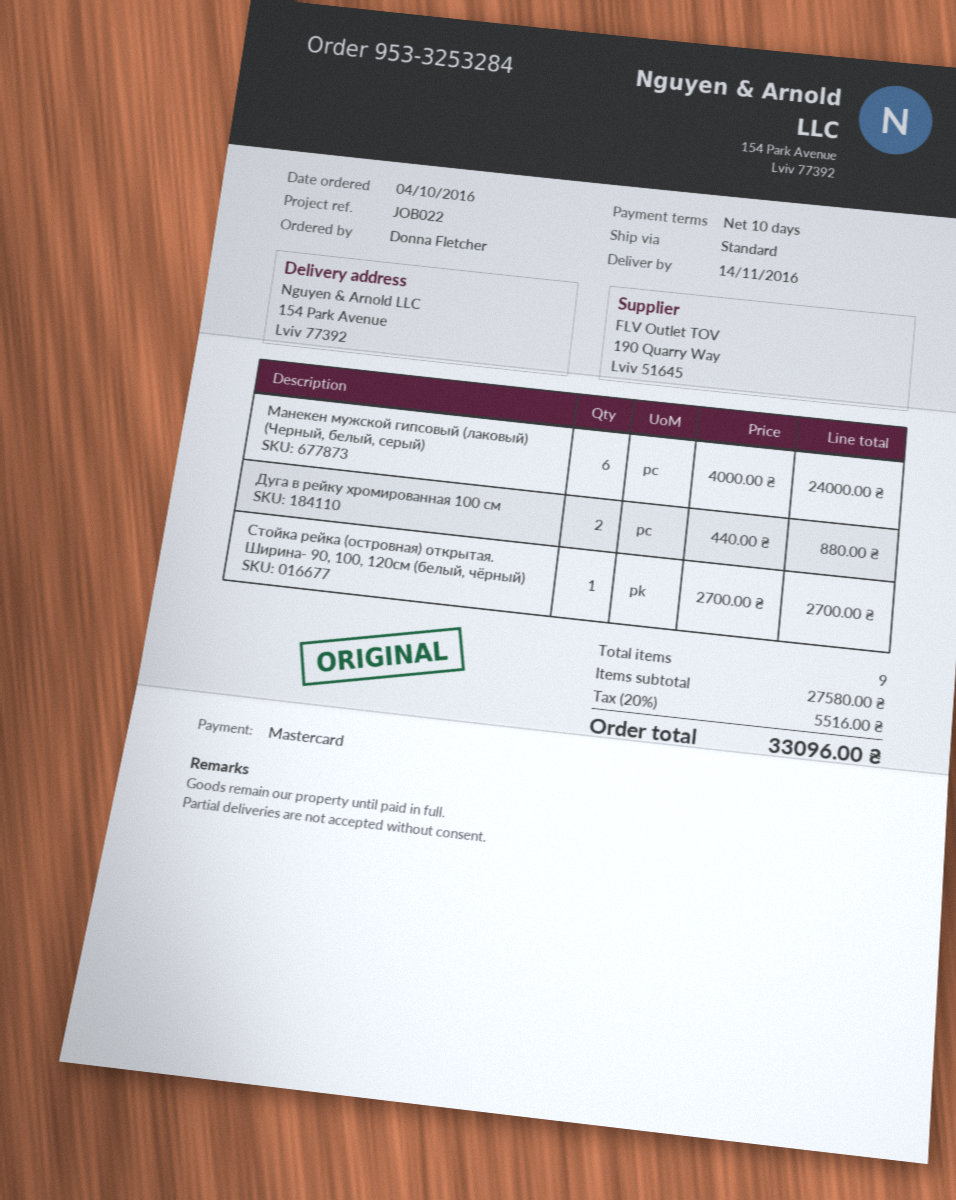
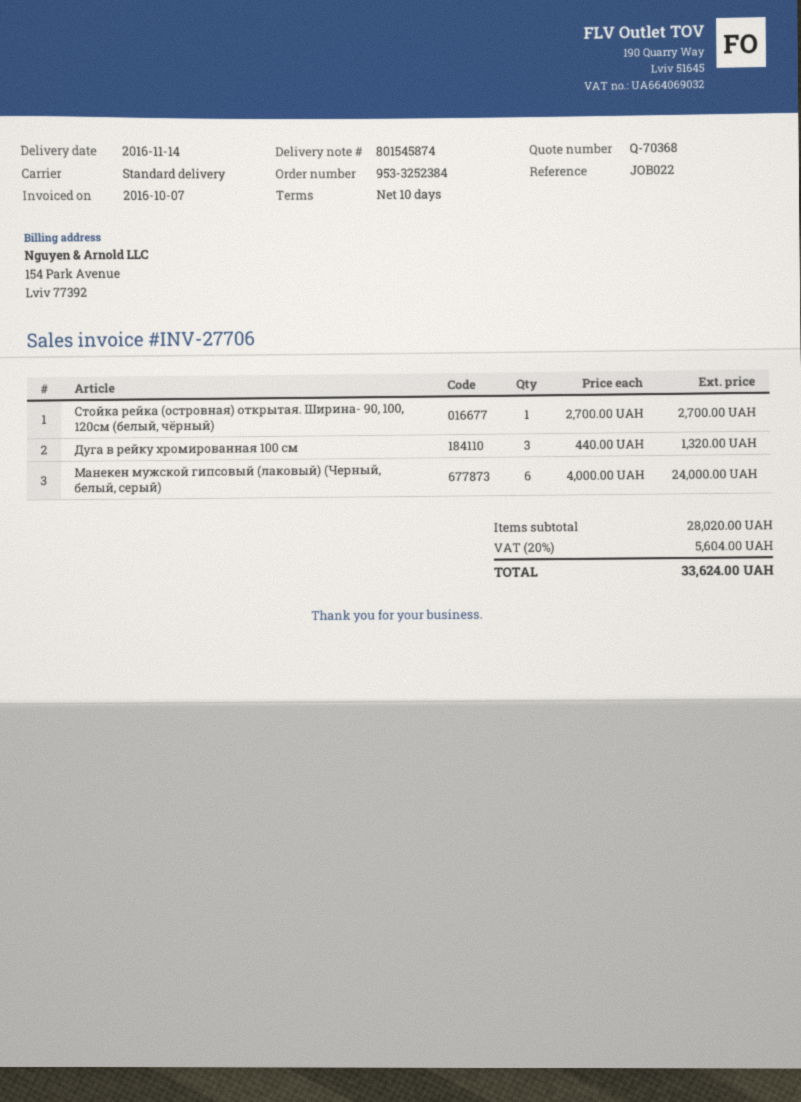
order number: 953-3253284 -> 953-3252384
Дуга в рейку хромированная 100 см: 2 x 440.00 = 880.00 -> 3 x 440.00 = 1320.00
subtotal: 27580.00 -> 28020.00
tax: 20% = 5516.00 -> 20% = 5604.00
total: 33096.00 -> 33624.00

